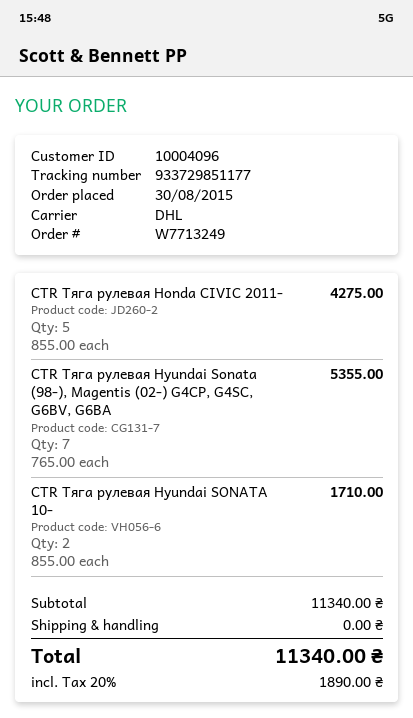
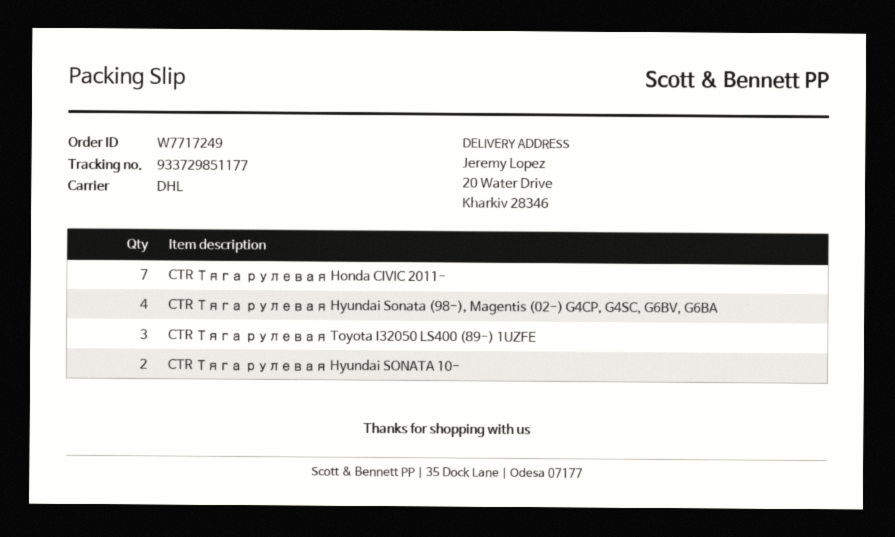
order number: W7713249 -> W7717249
CTR Тяга рулевая Honda CIVIC 2011-: 5 -> 7
CTR Тяга рулевая Hyundai Sonata (98-), Magentis (02-) G4CP, G4SC, G6BV, G6BA: 7 -> 4
CTR Тяга рулевая Toyota I32050 LS400 (89-) 1UZFE: none -> 3

